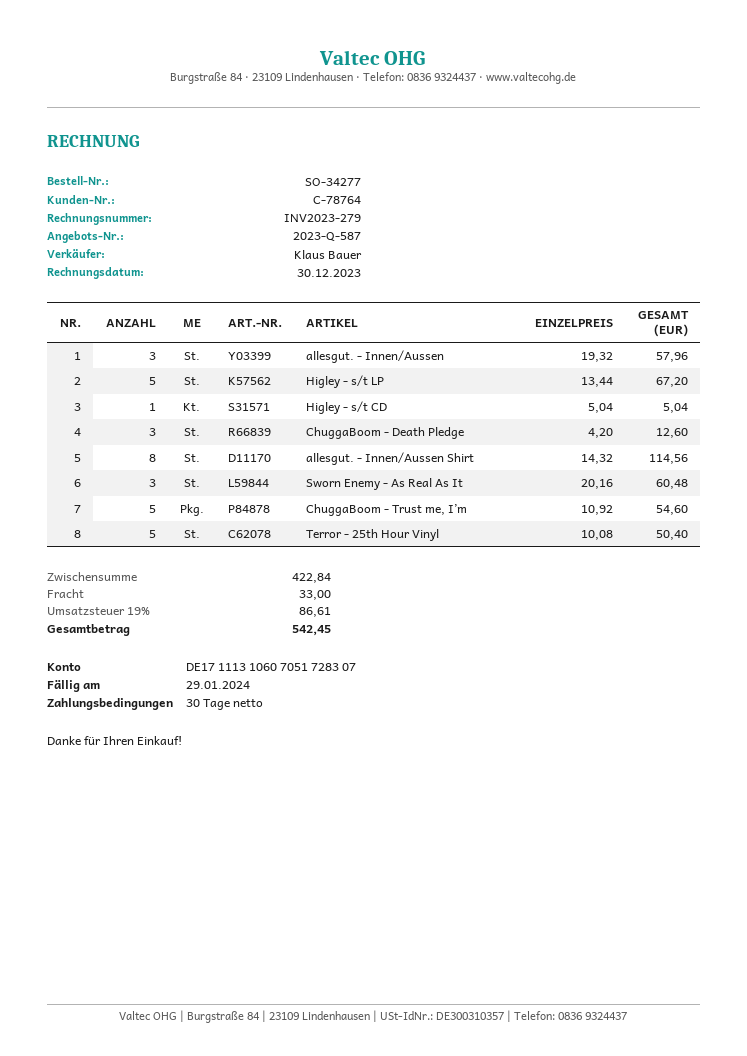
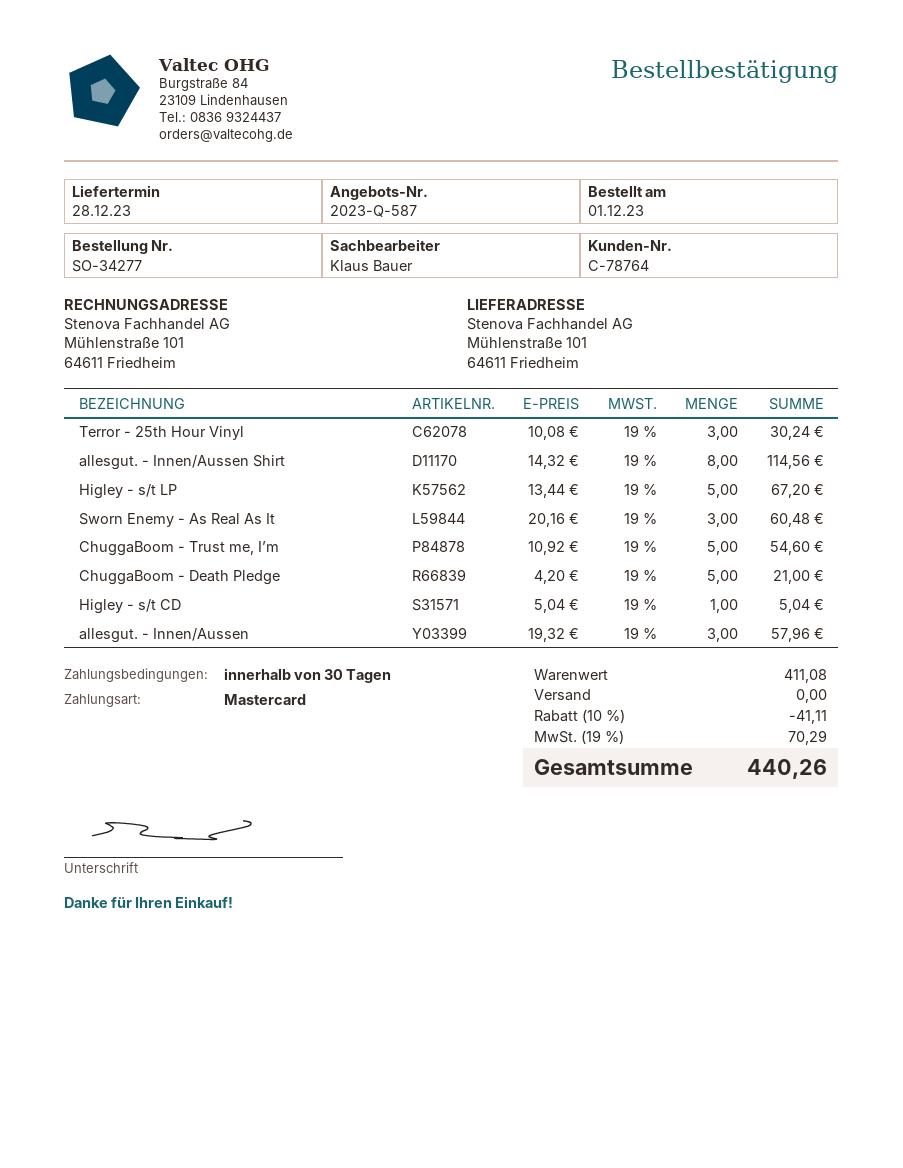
ChuggaBoom - Death Pledge: 3 x 4.20 = 12.60 -> 5 x 4.20 = 21.00
Terror - 25th Hour Vinyl: 5 x 10.08 = 50.40 -> 3 x 10.08 = 30.24
subtotal: 422.84 -> 411.08
discount: none -> 10% = 41.11
shipping: 33.00 -> 0.00
tax: 19% = 86.61 -> 19% = 70.29
total: 542.45 -> 440.26

